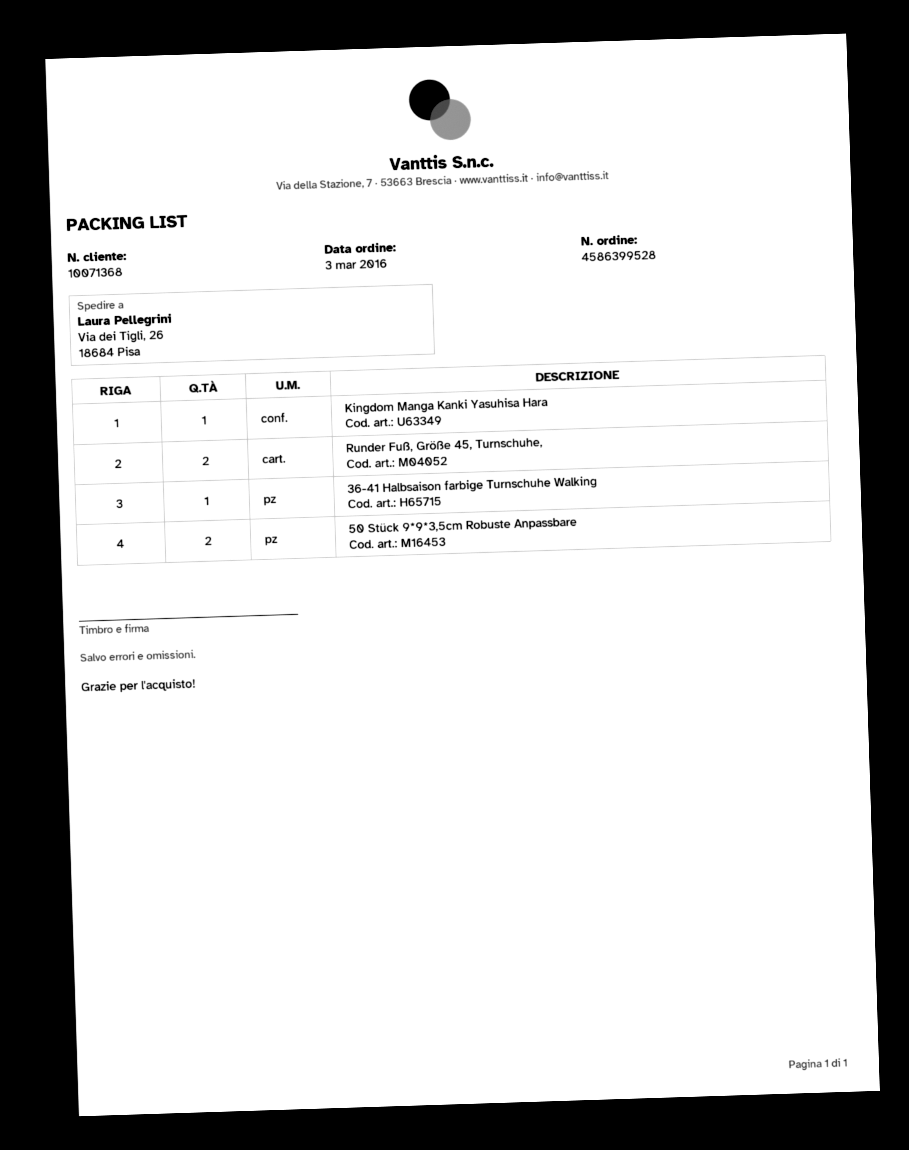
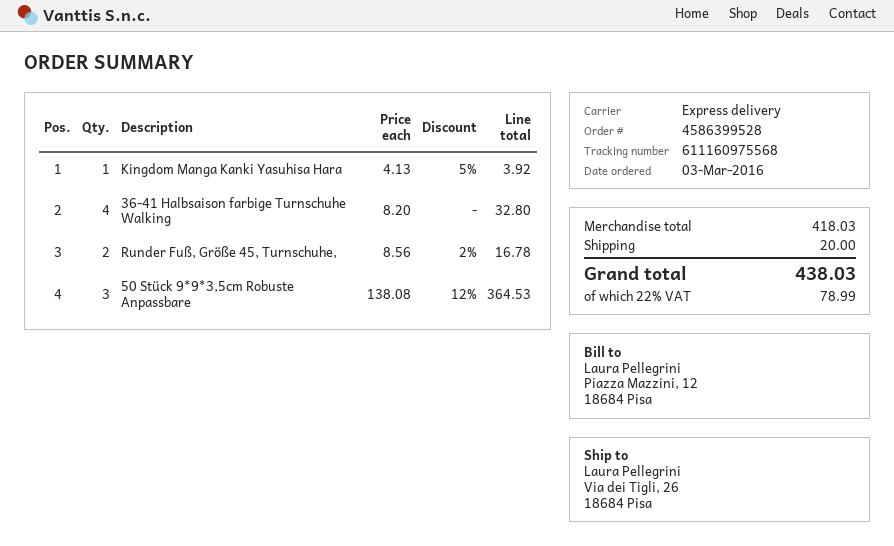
36-41 Halbsaison farbige Turnschuhe Walking: 1 -> 4
50 Stück 9*9*3,5cm Robuste Anpassbare: 2 -> 3

